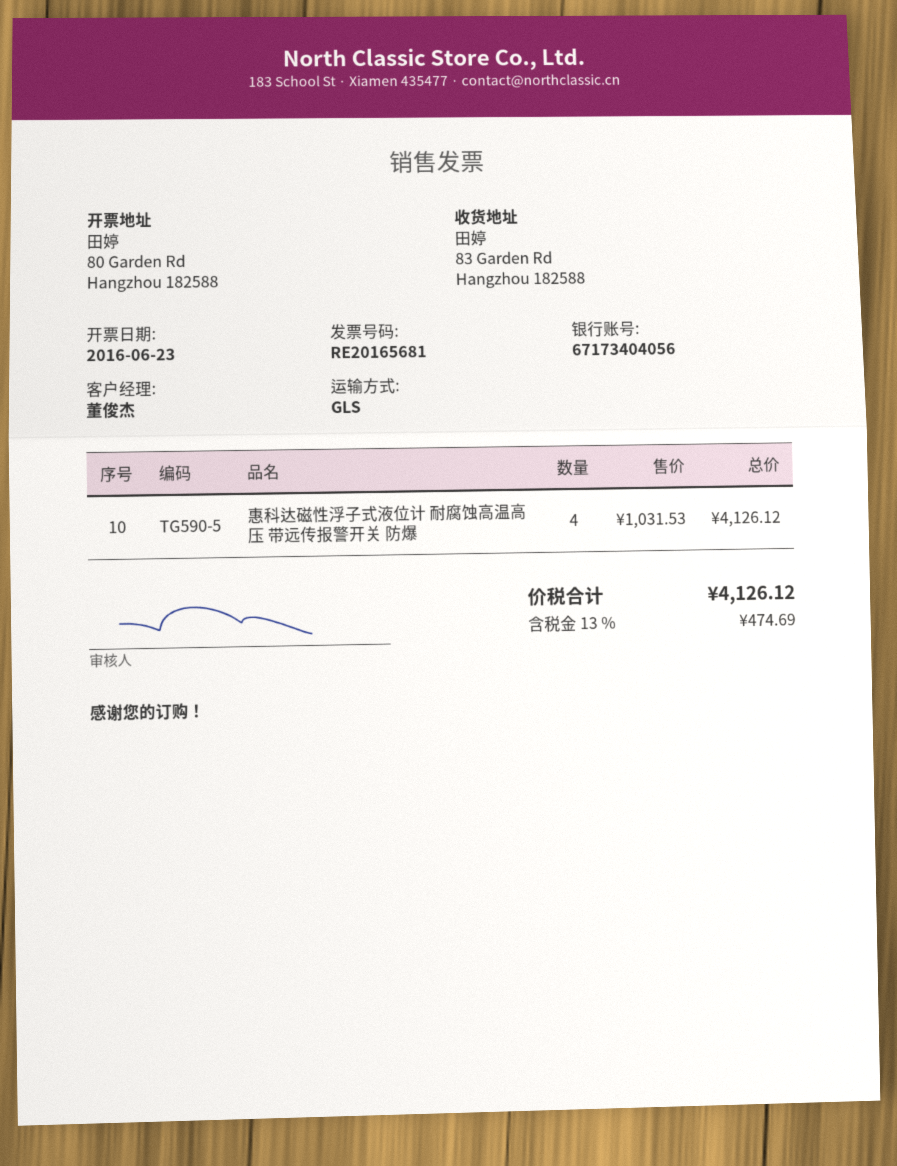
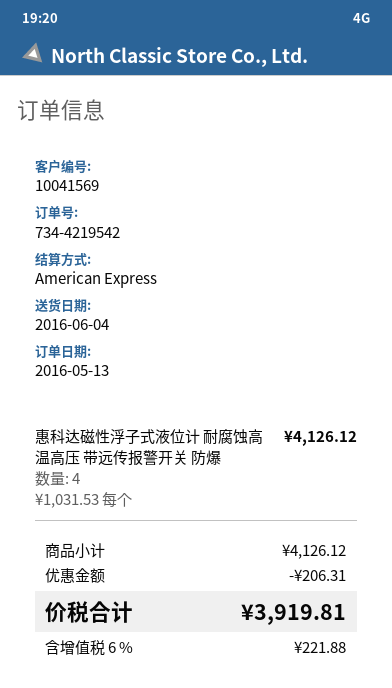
discount: none -> 206.31
tax: 13% = 474.69 -> 6% = 221.88
total: 4126.12 -> 3919.81

